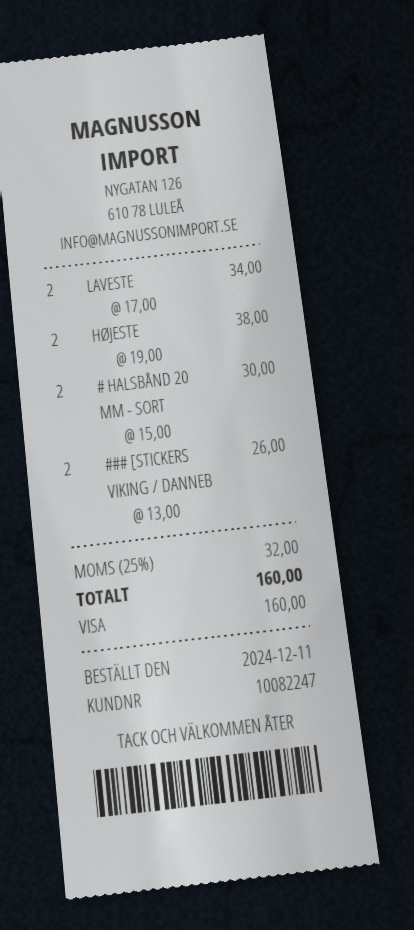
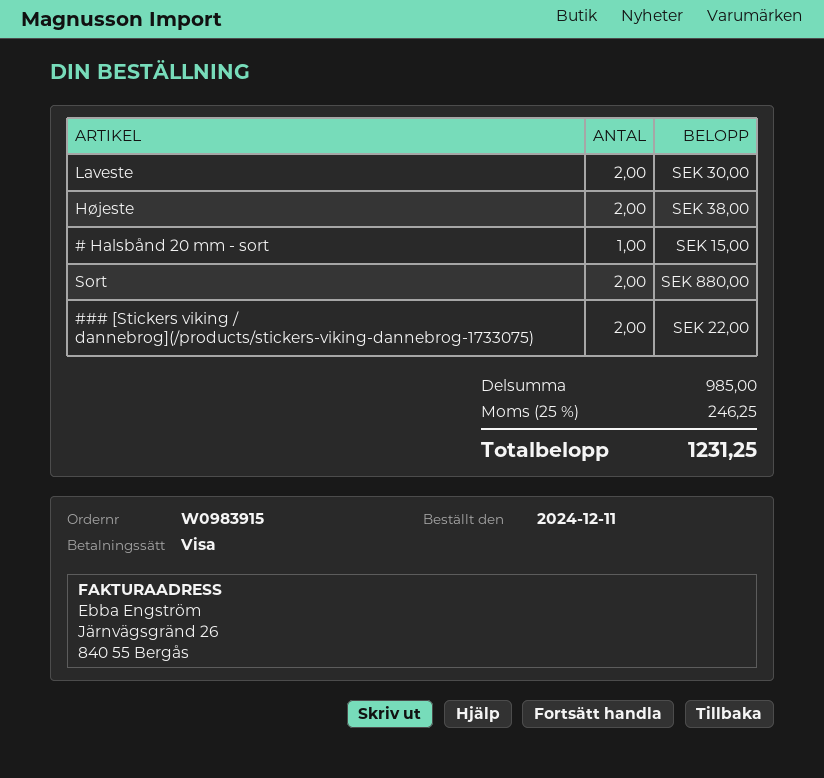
LAVESTE: 2 for 34.00 -> 2 for 30.00
# HALSBÅND 20 MM - SORT: 2 for 30.00 -> 1 for 15.00
### [STICKERS VIKING / DANNEB: 2 for 26.00 -> 2 for 22.00
Sort: none -> 2 for 880.00
tax: 25% = 32.00 -> 25% = 246.25
total: 160.00 -> 1231.25

